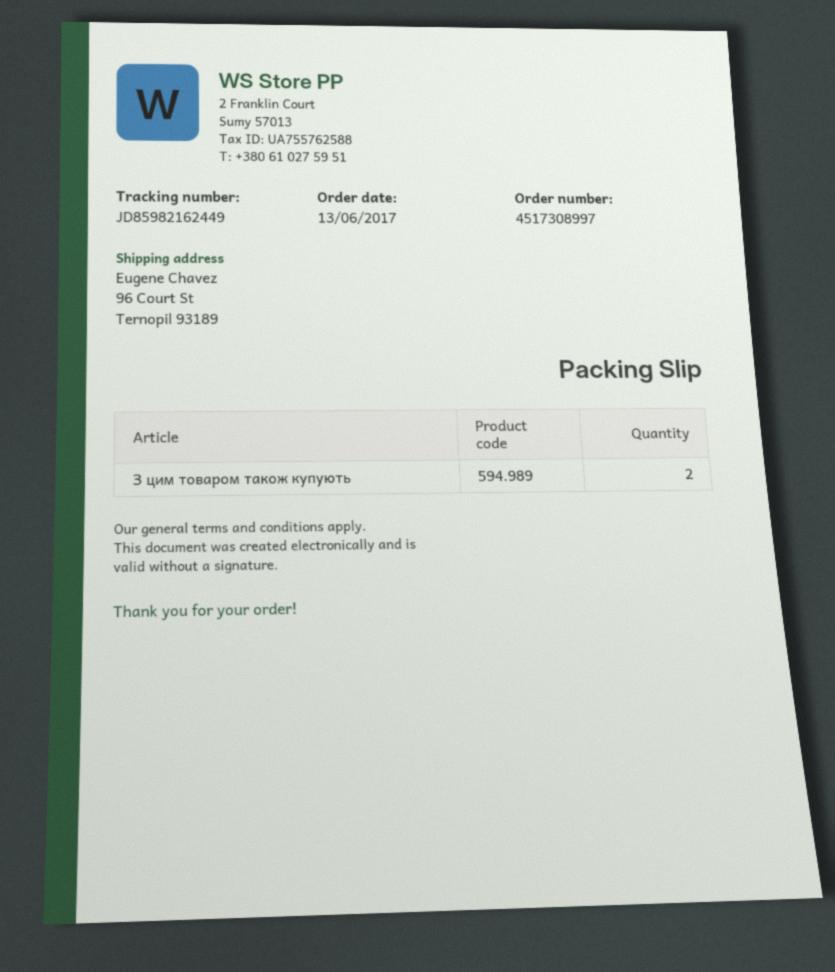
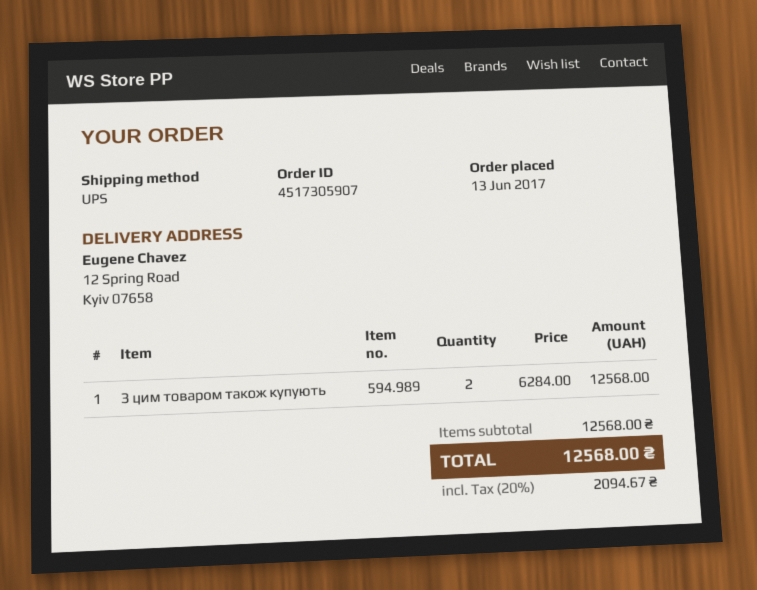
order number: 4517308997 -> 4517305907
ship to: 96 Court St, Ternopil 93189 -> 12 Spring Road, Kyiv 07658

